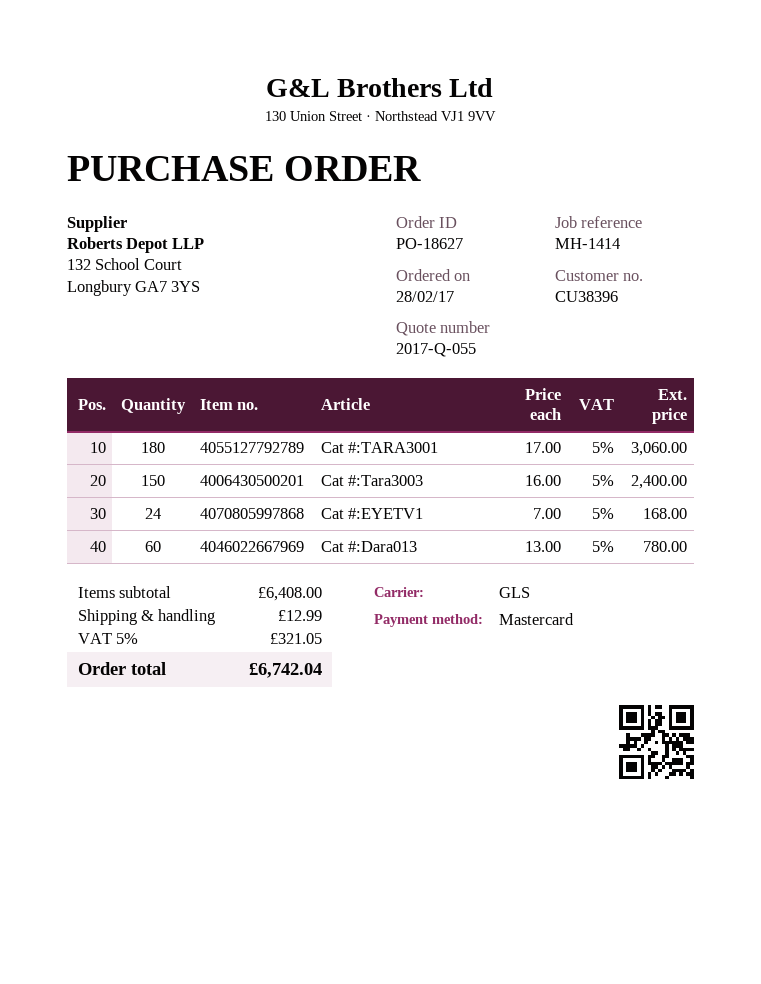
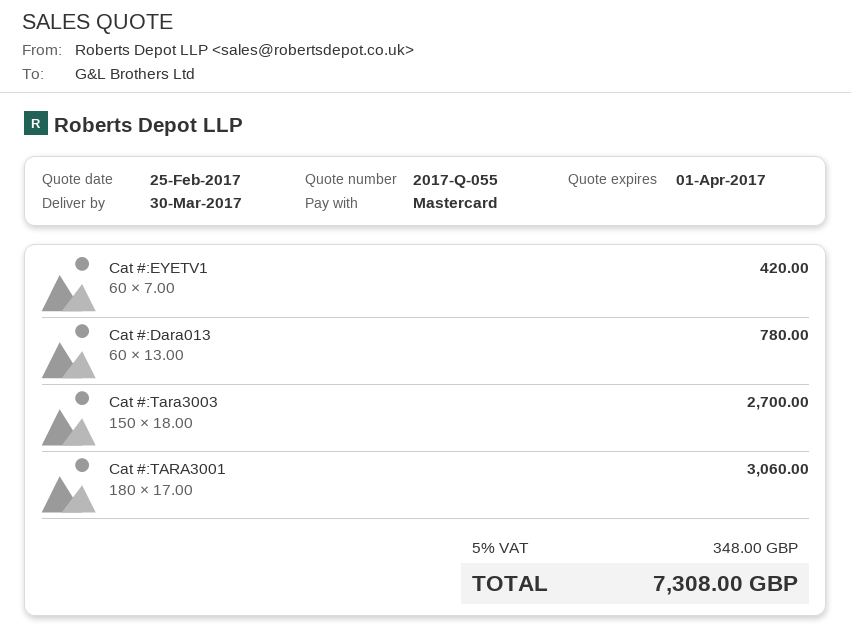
Cat #:Tara3003: 150 x 16.00 = 2400.00 -> 150 x 18.00 = 2700.00
Cat #:EYETV1: 24 x 7.00 = 168.00 -> 60 x 7.00 = 420.00
shipping: 12.99 -> none
tax: 5% = 321.05 -> 5% = 348.00
total: 6742.04 -> 7308.00

